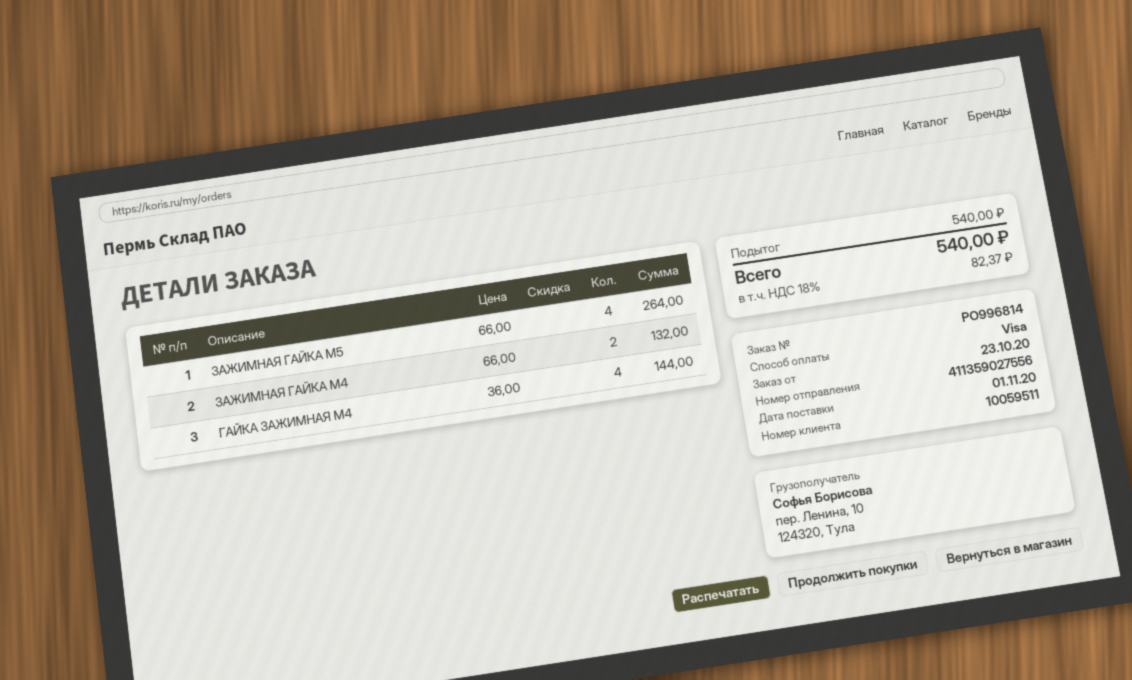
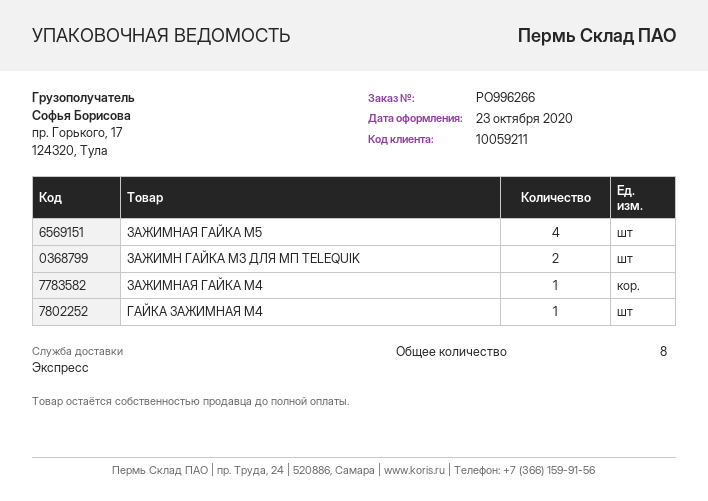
order number: PO996814 -> PO996266
customer number: 10059511 -> 10059211
ship to: пер. Ленина, 10, 124320, Тула -> пр. Горького, 17, 124320, Тула
ЗАЖИМНАЯ ГАЙКА М4: 2 -> 1
ГАЙКА ЗАЖИМНАЯ М4: 4 -> 1
ЗАЖИМН ГАЙКА М3 ДЛЯ МП TELEQUIK: none -> 2

